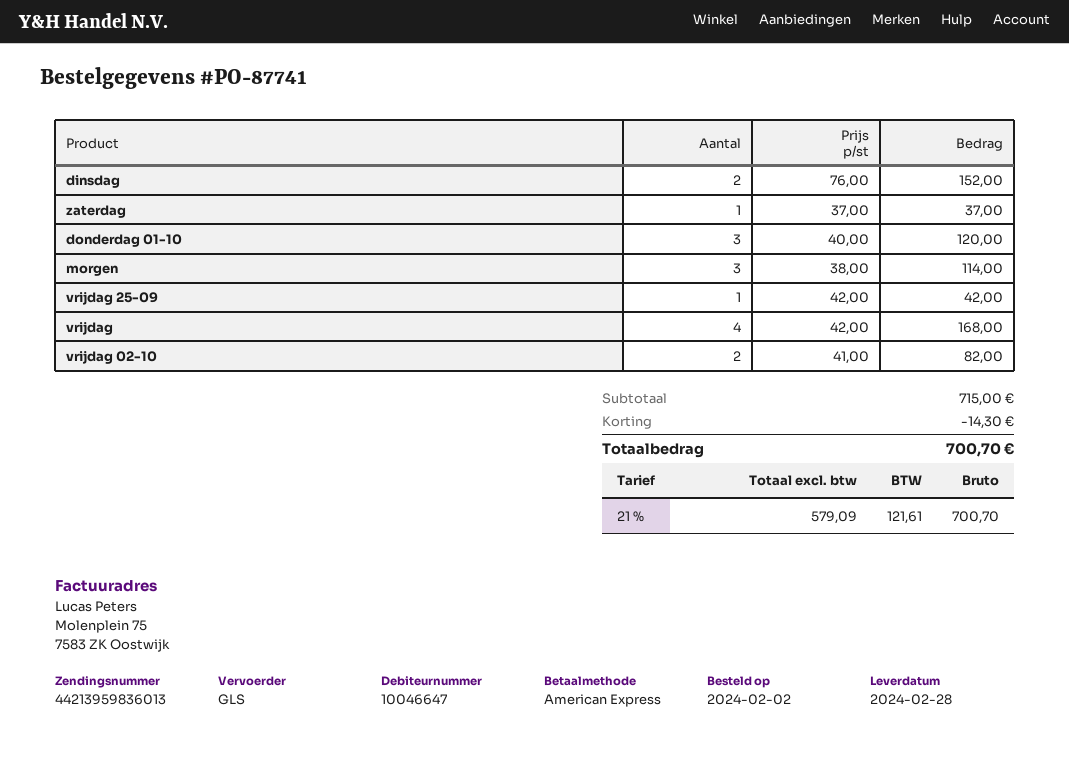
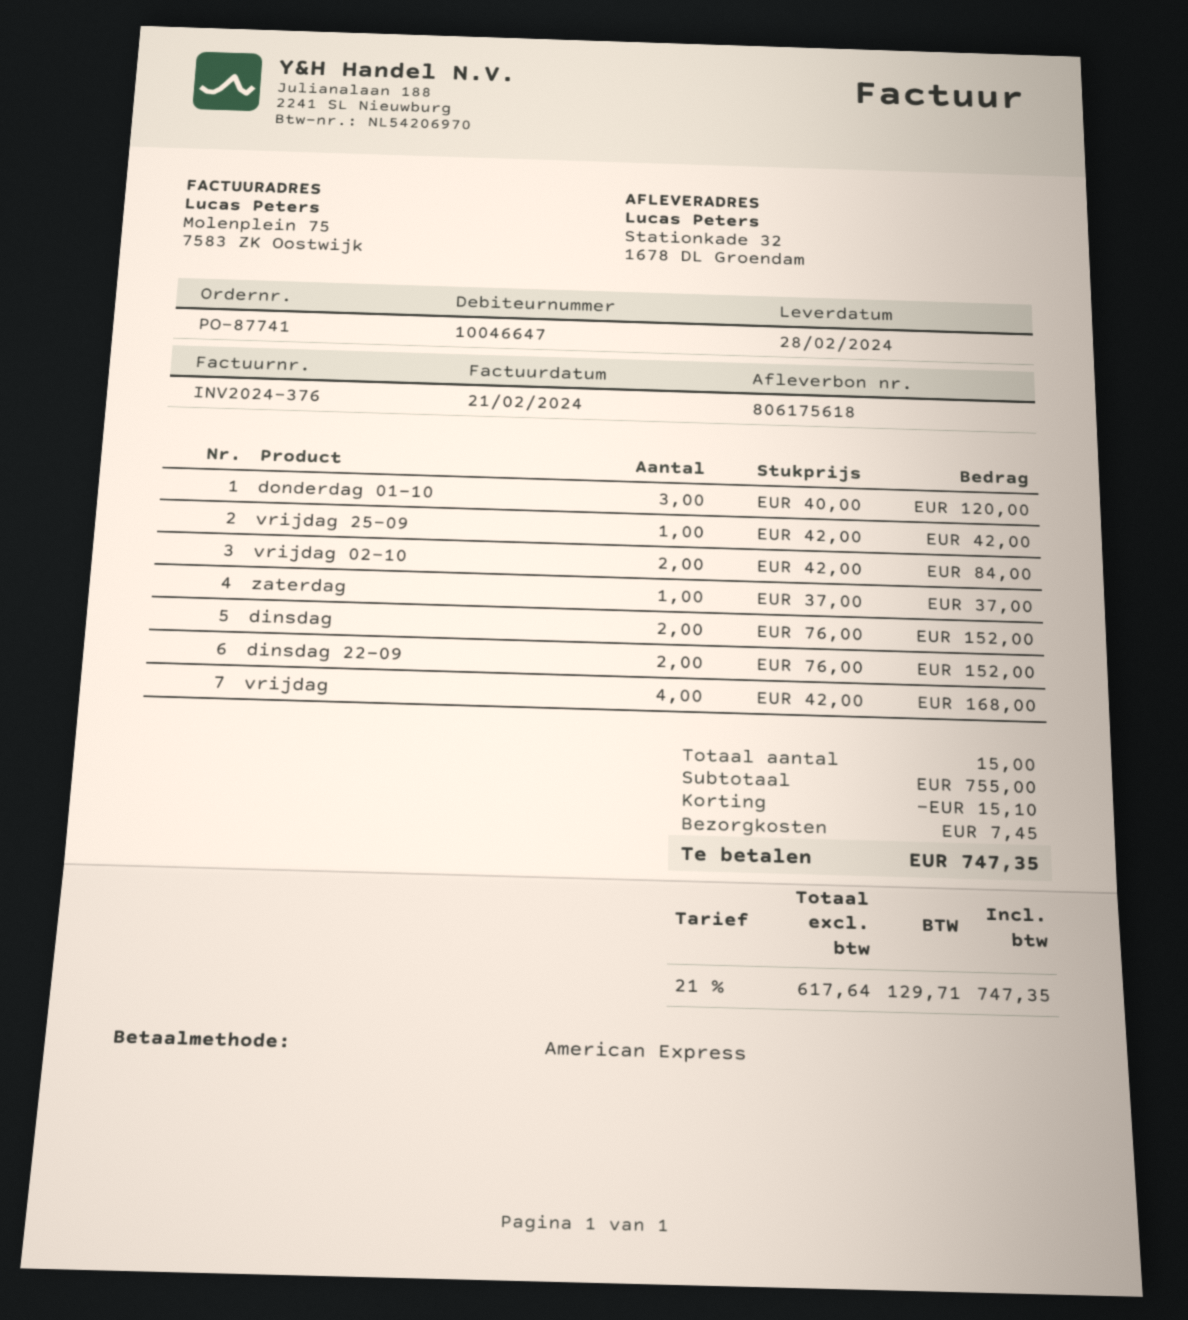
morgen: 3 x 38.00 = 114.00 -> none
vrijdag 02-10: 2 x 41.00 = 82.00 -> 2 x 42.00 = 84.00
dinsdag 22-09: none -> 2 x 76.00 = 152.00
subtotal: 715.00 -> 755.00
discount: 14.30 -> 15.10
shipping: none -> 7.45
net: 579.09 -> 617.64
tax: 21% = 121.61 -> 21% = 129.71
total: 700.70 -> 747.35

